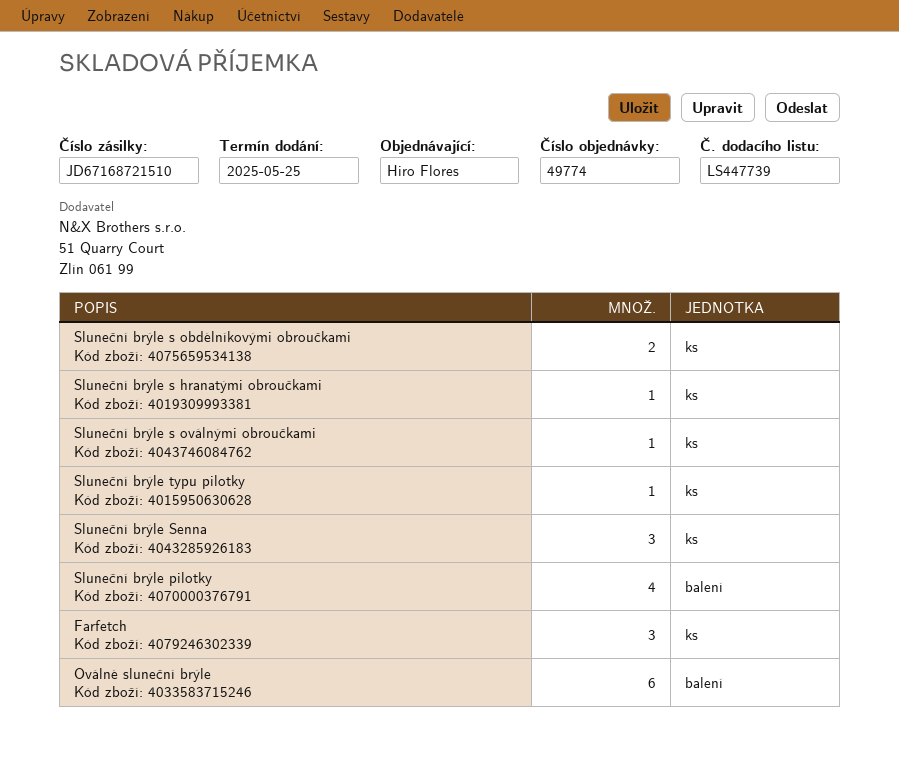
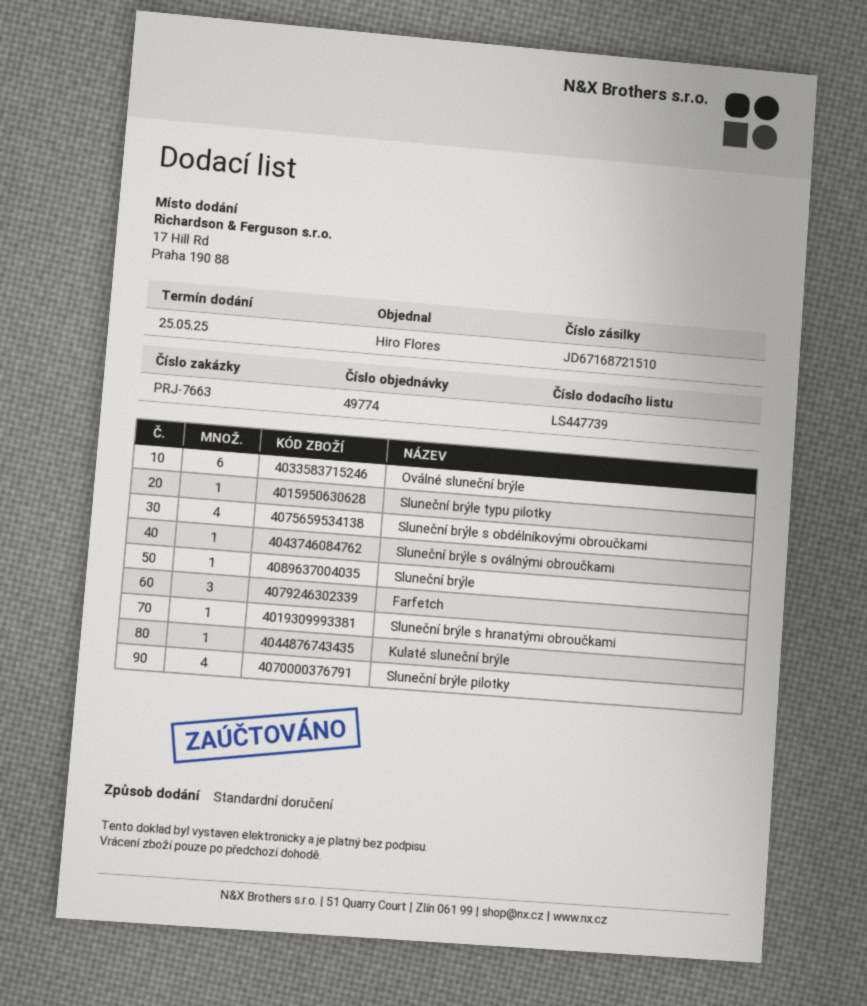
Sluneční brýle s obdélníkovými obroučkami: 2 -> 4
Sluneční brýle Senna: 3 -> none
Sluneční brýle: none -> 1
Kulaté sluneční brýle: none -> 1

